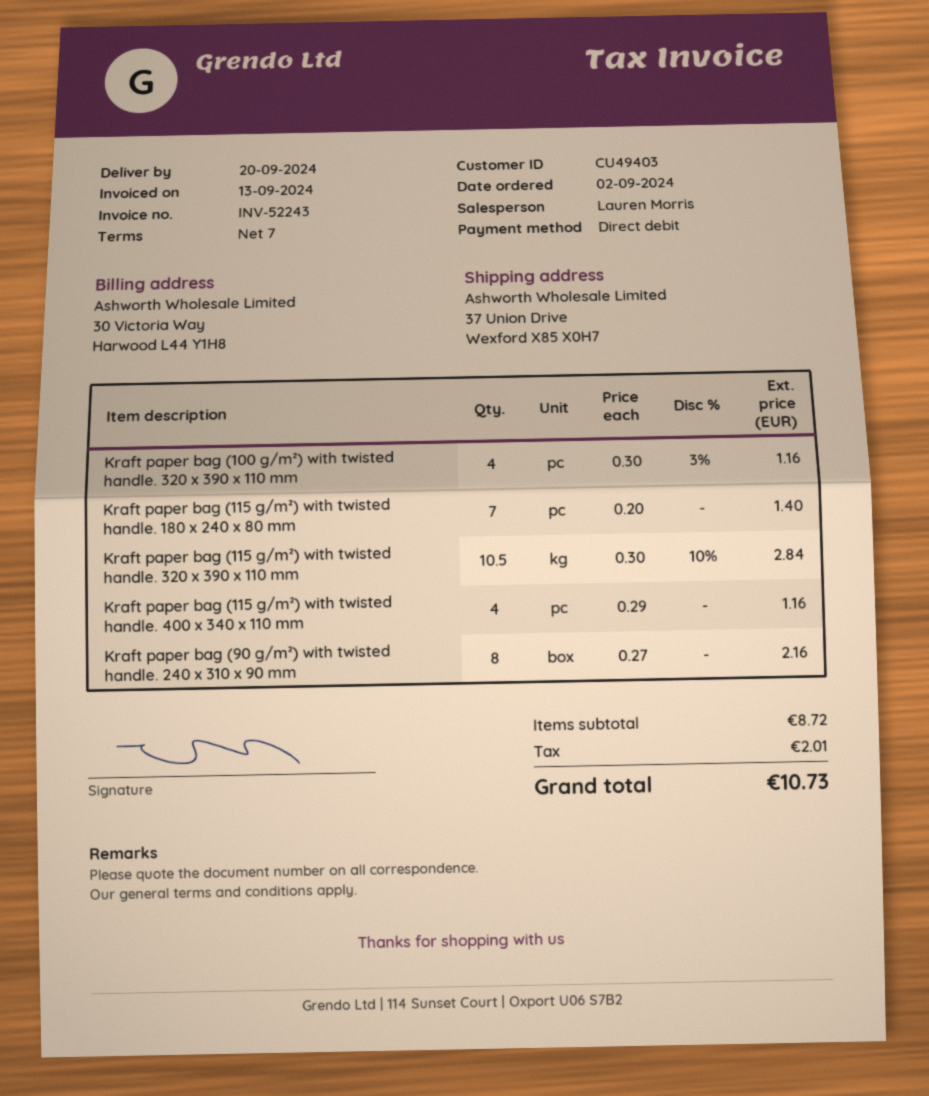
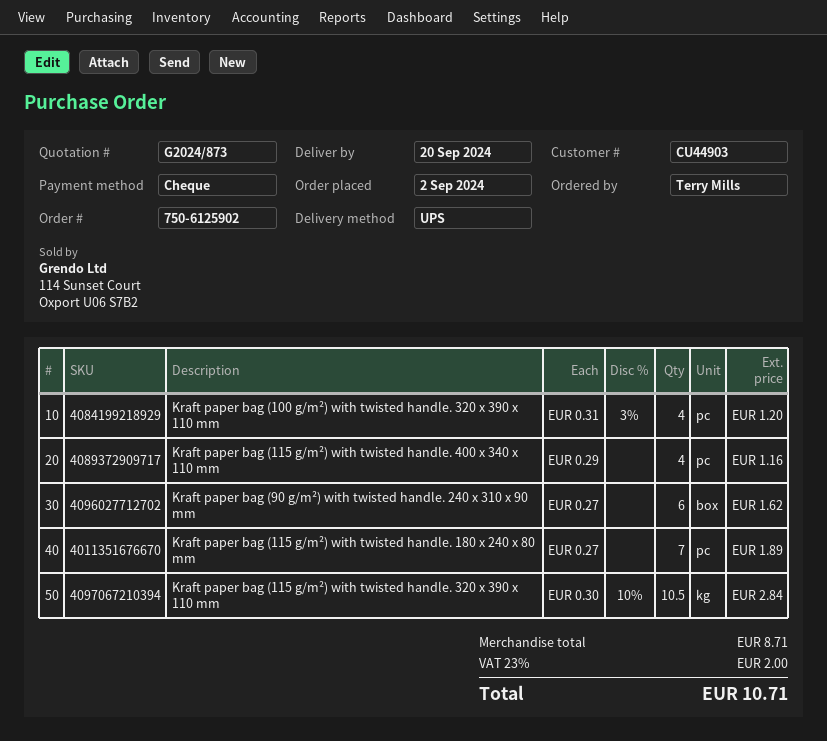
customer number: CU49403 -> CU44903
payment method: direct debit -> cheque
Kraft paper bag (100 g/m²) with twisted handle. 320 x 390 x 110 mm: 4 x 0.30 - 3% = 1.16 -> 4 x 0.31 - 3% = 1.20
Kraft paper bag (115 g/m²) with twisted handle. 180 x 240 x 80 mm: 7 x 0.20 = 1.40 -> 7 x 0.27 = 1.89
Kraft paper bag (90 g/m²) with twisted handle. 240 x 310 x 90 mm: 8 x 0.27 = 2.16 -> 6 x 0.27 = 1.62
subtotal: 8.72 -> 8.71
tax: 2.01 -> 2.00
total: 10.73 -> 10.71

